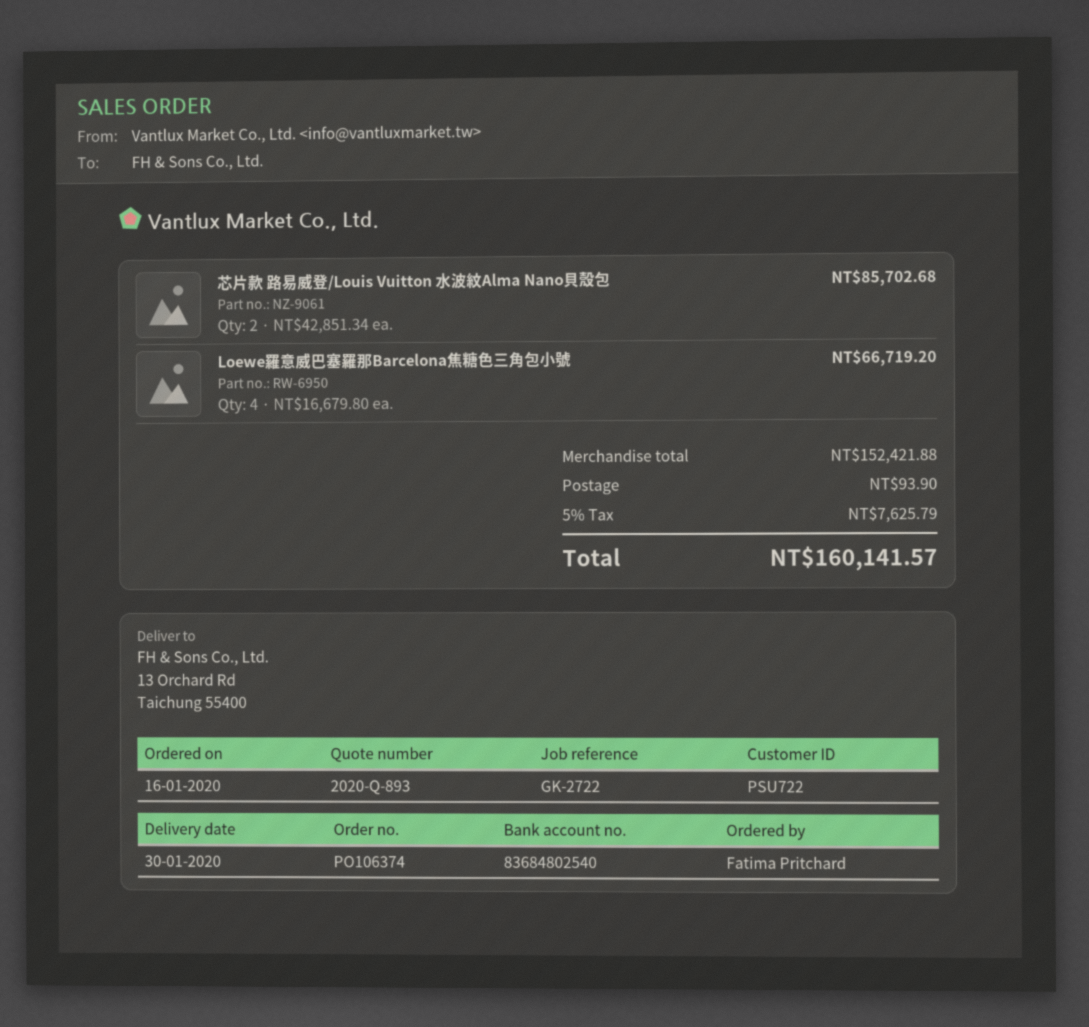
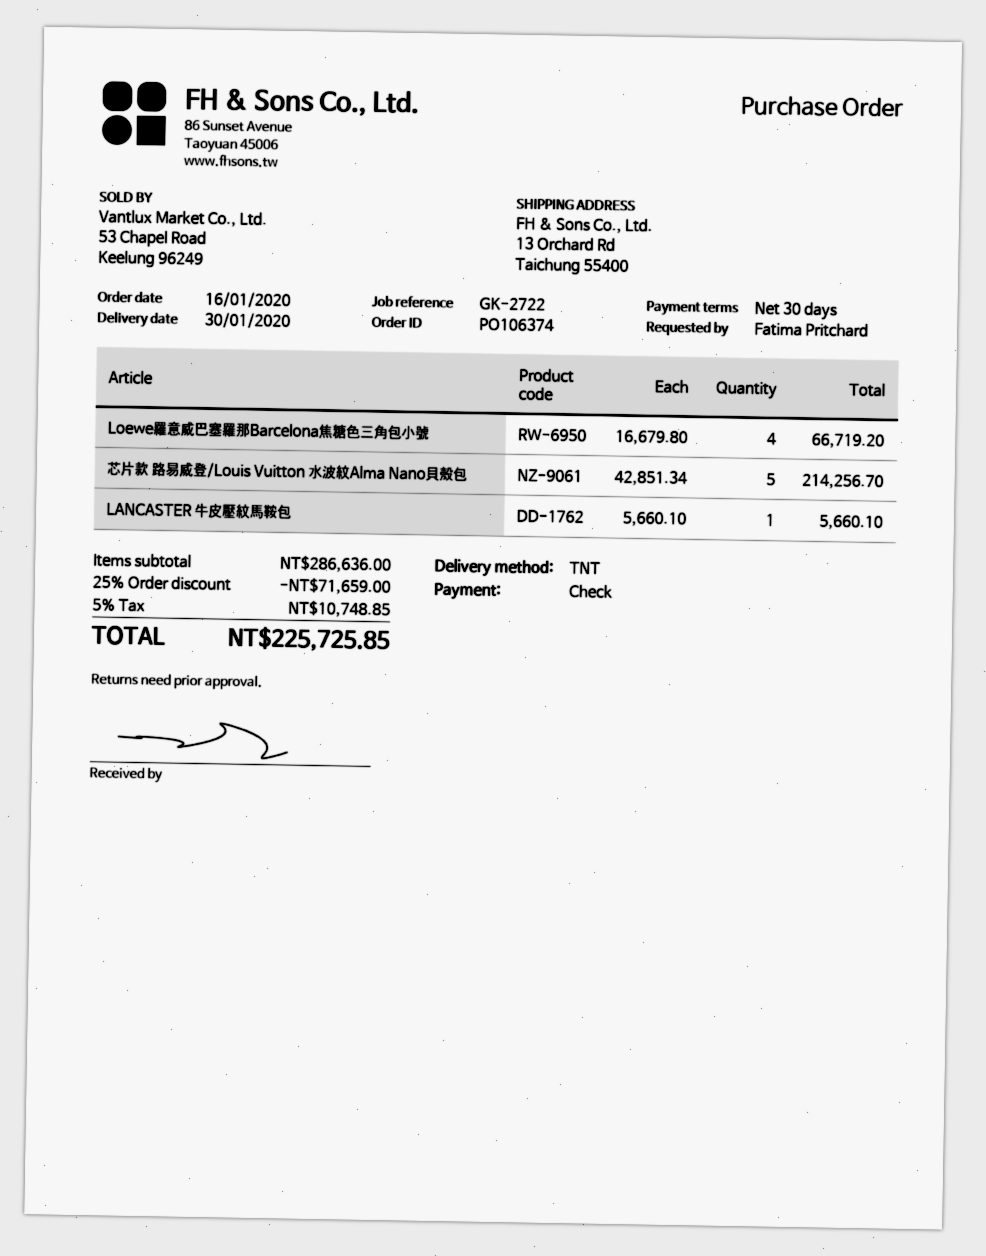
芯片款 路易威登/Louis Vuitton 水波紋Alma Nano貝殼包: 2 x 42851.34 = 85702.68 -> 5 x 42851.34 = 214256.70
LANCASTER 牛皮壓紋馬鞍包: none -> 1 x 5660.10 = 5660.10
subtotal: 152421.88 -> 286636.00
discount: none -> 25% = 71659.00
shipping: 93.90 -> none
tax: 5% = 7625.79 -> 5% = 10748.85
total: 160141.57 -> 225725.85

